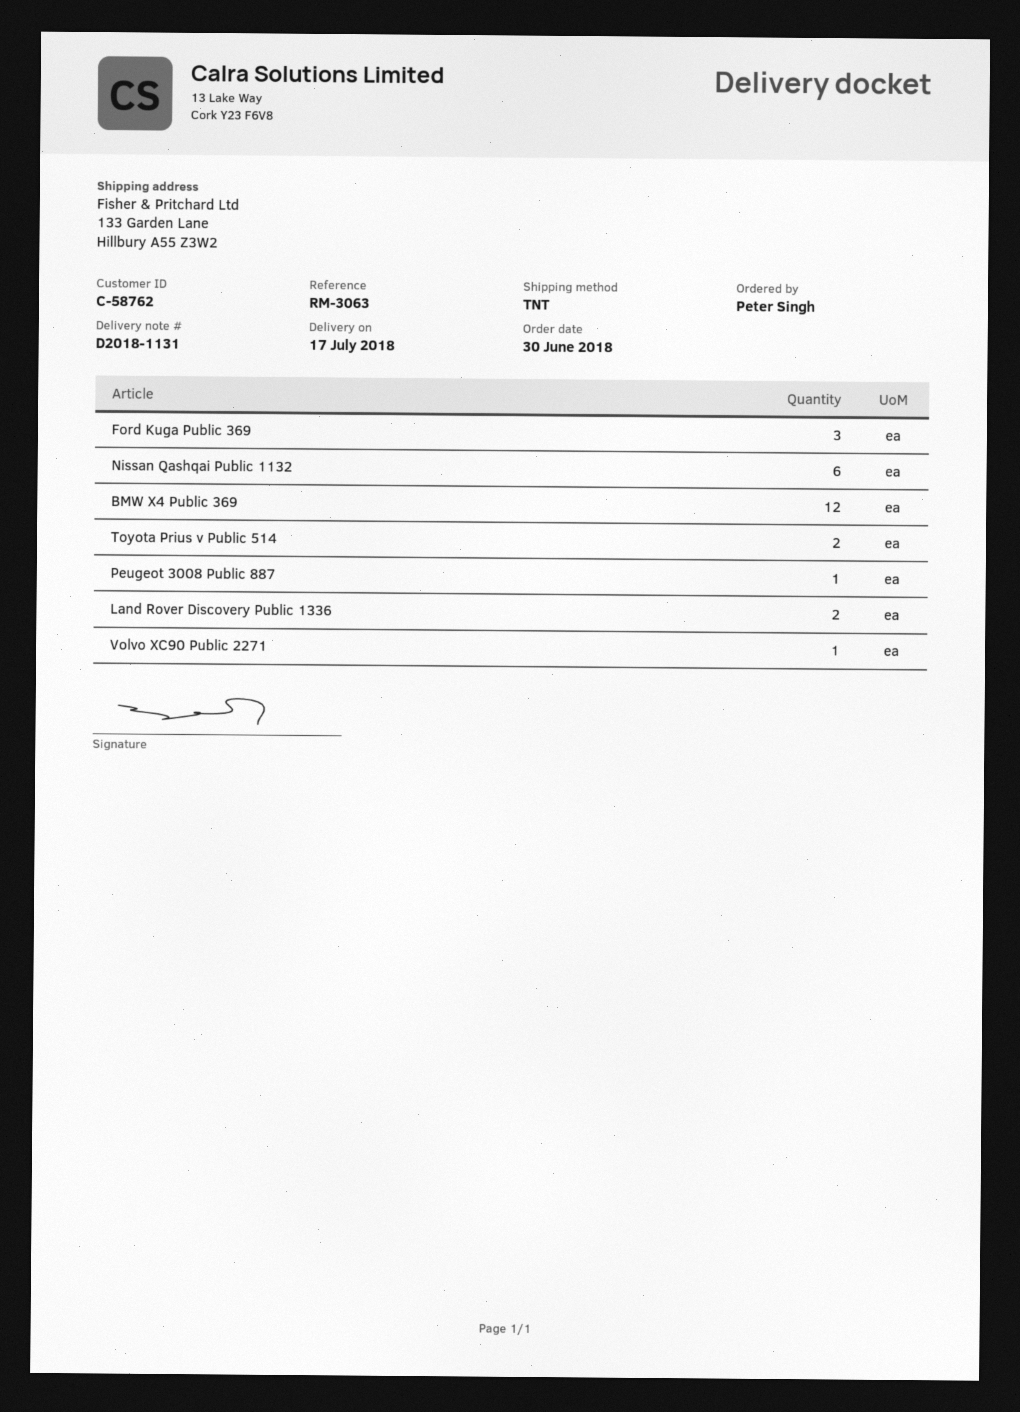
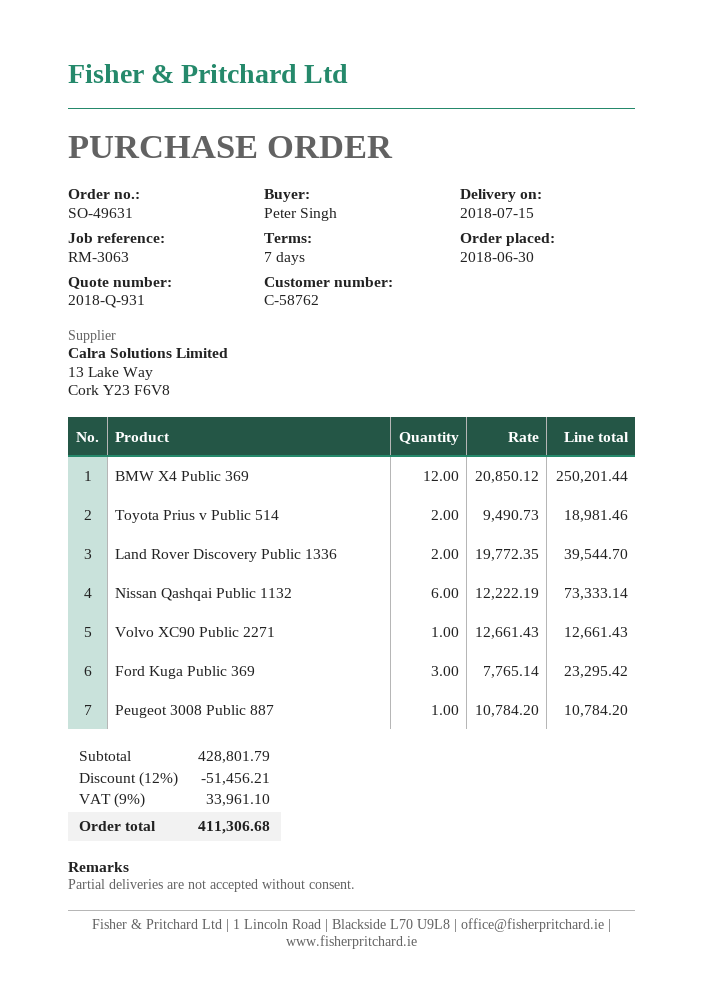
delivery date: 2018-07-17 -> 2018-07-15

